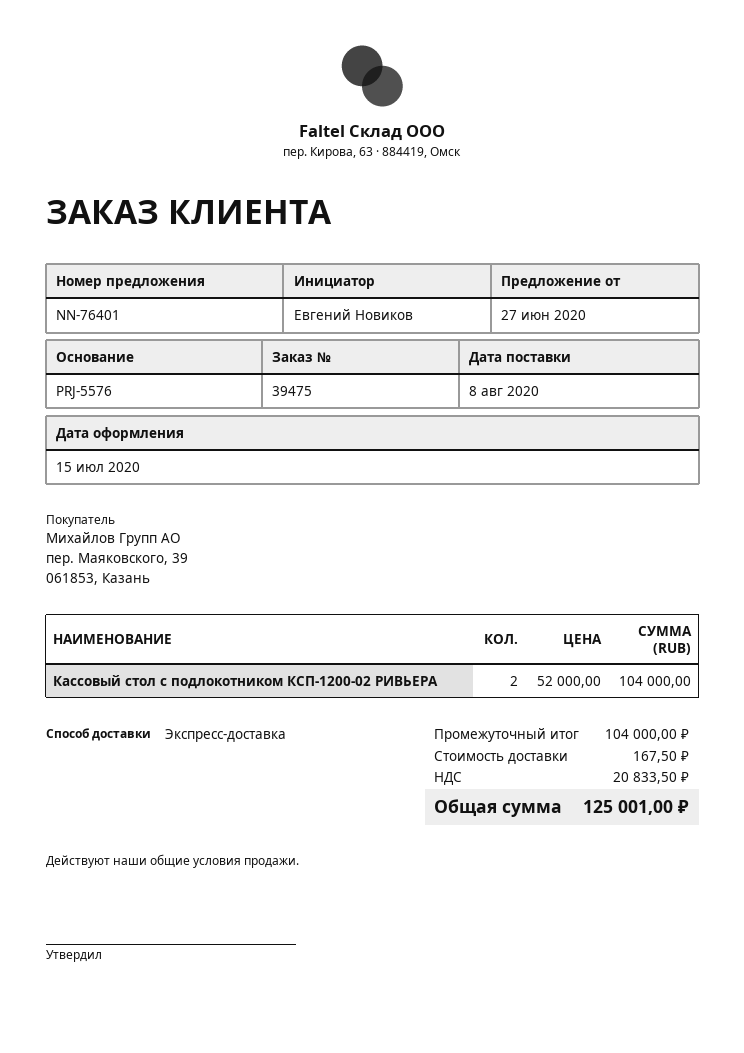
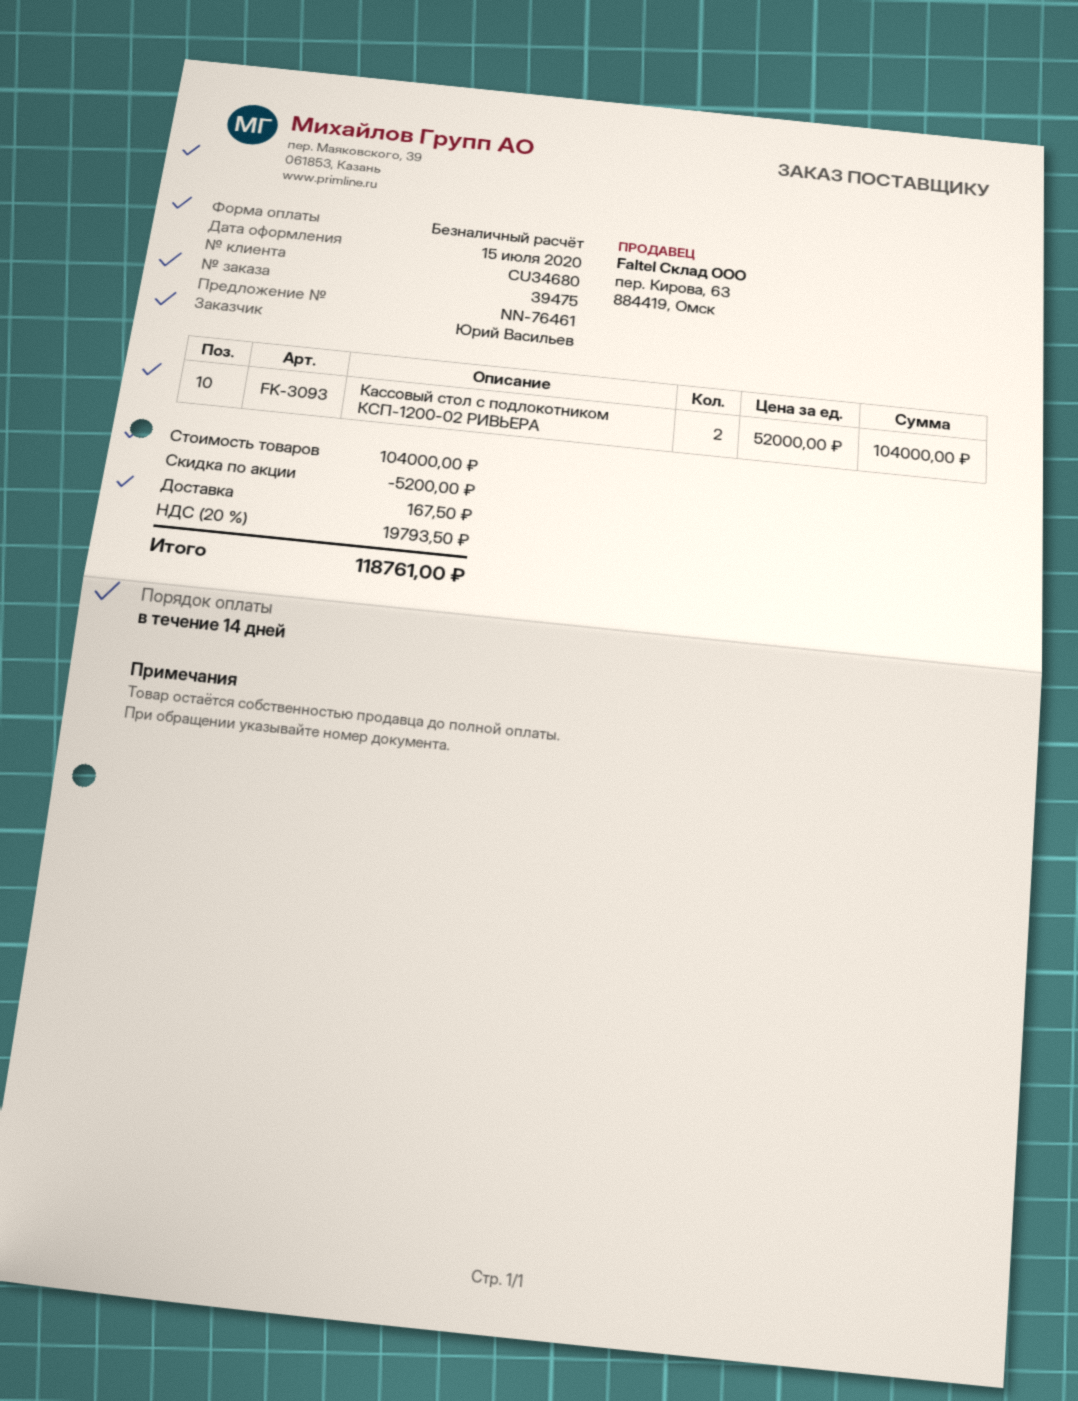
quote number: NN-76401 -> NN-76461
ordered by: Евгений Новиков -> Юрий Васильев
discount: none -> 5200.00
tax: 20833.50 -> 19793.50
total: 125001.00 -> 118761.00

